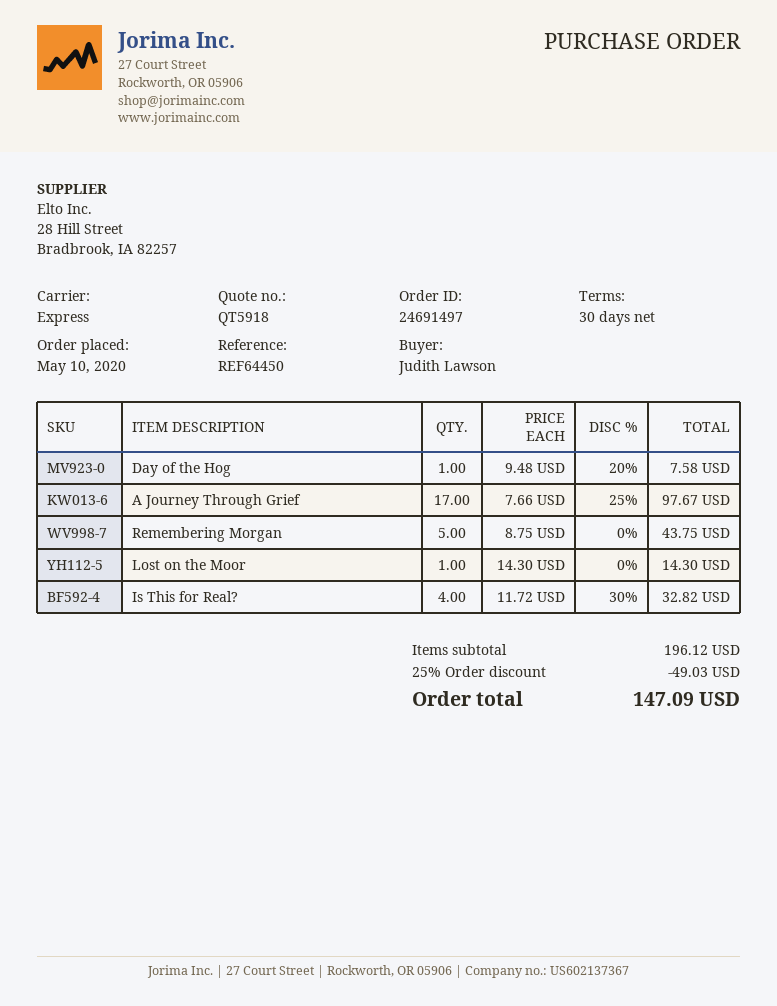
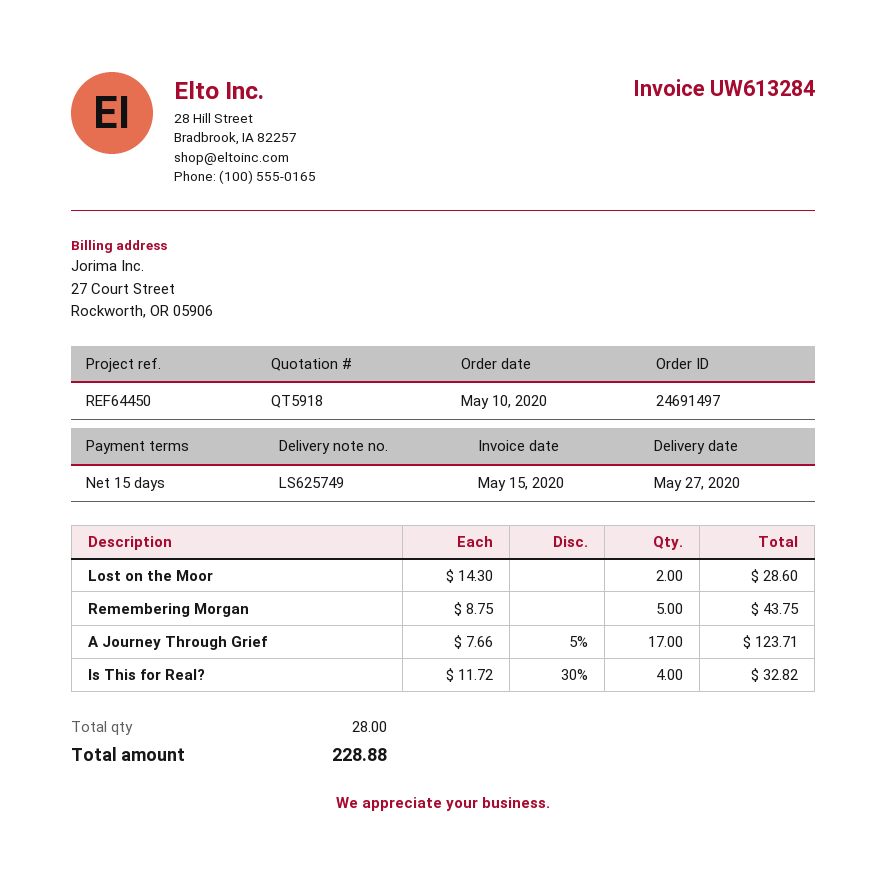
payment terms: 30 days -> 15 days
Day of the Hog: 1 x 9.48 - 20% = 7.58 -> none
A Journey Through Grief: 17 x 7.66 - 25% = 97.67 -> 17 x 7.66 - 5% = 123.71
Lost on the Moor: 1 x 14.30 = 14.30 -> 2 x 14.30 = 28.60
discount: 25% = 49.03 -> none
total: 147.09 -> 228.88

